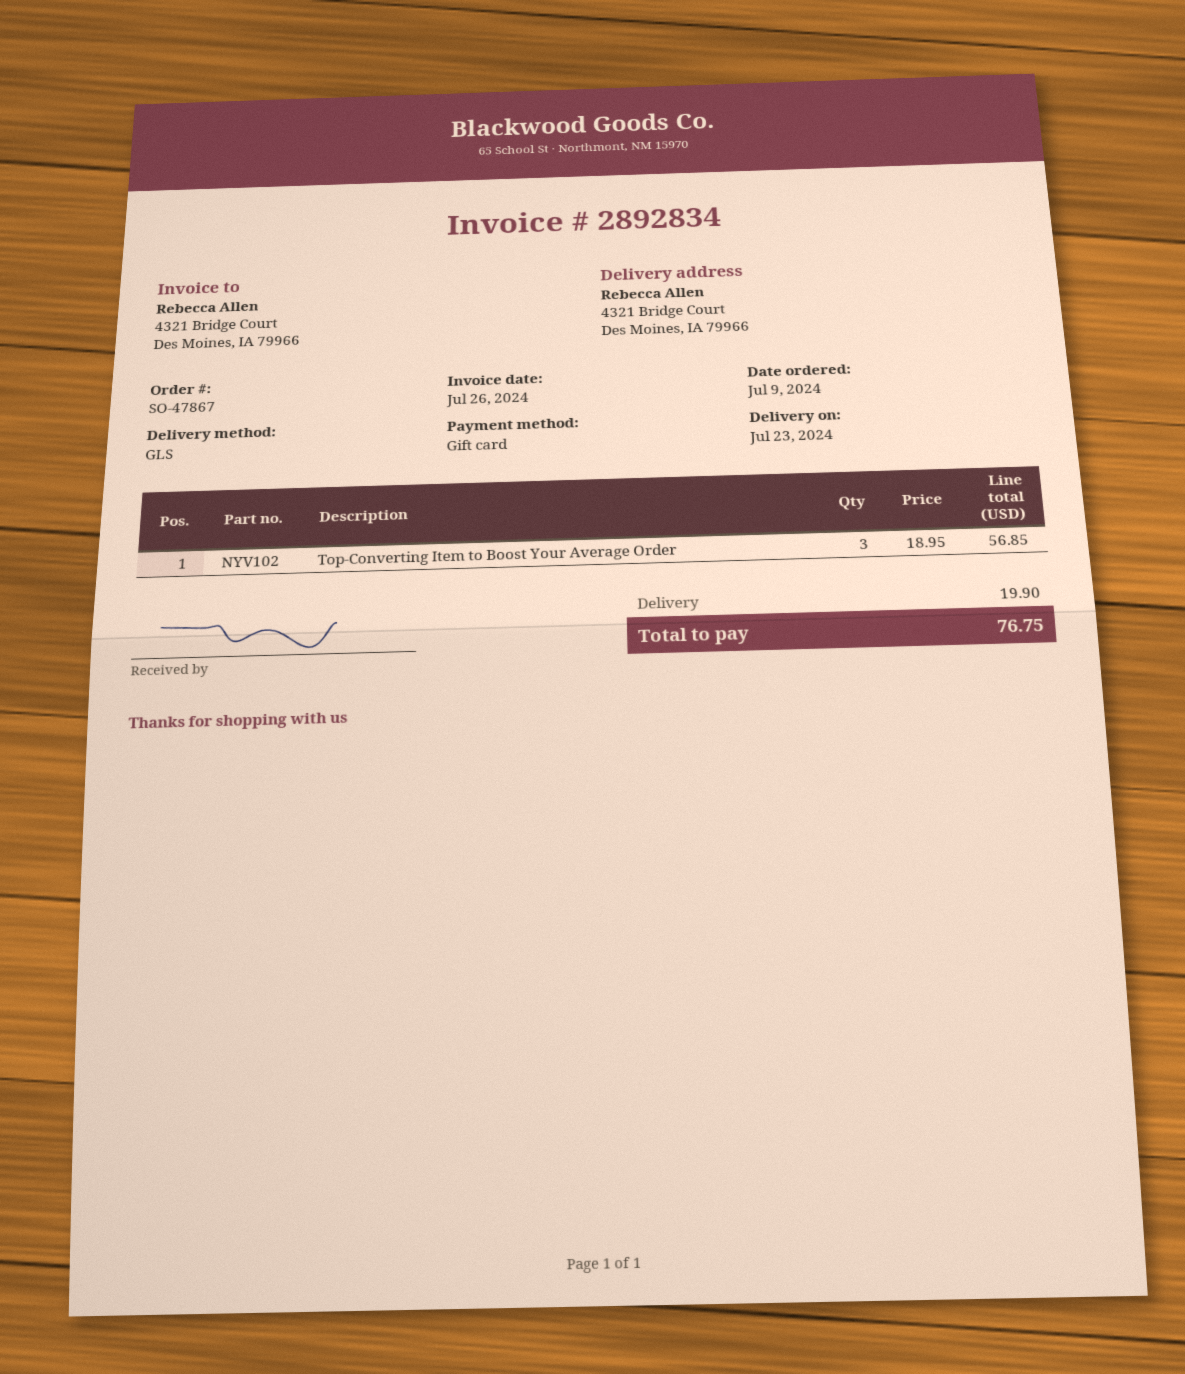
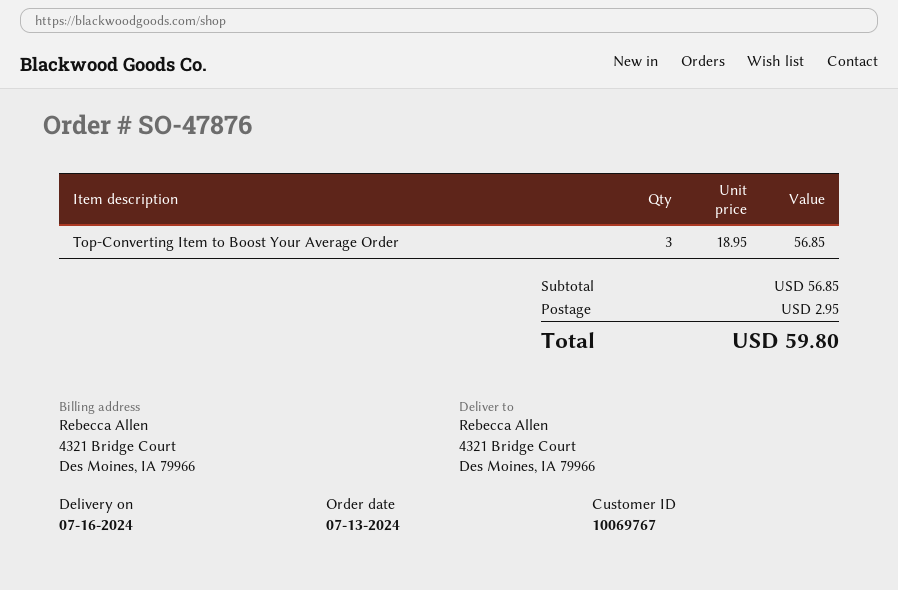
order number: SO-47867 -> SO-47876
order date: 2024-07-09 -> 2024-07-13
delivery date: 2024-07-23 -> 2024-07-16
shipping: 19.90 -> 2.95
total: 76.75 -> 59.80

